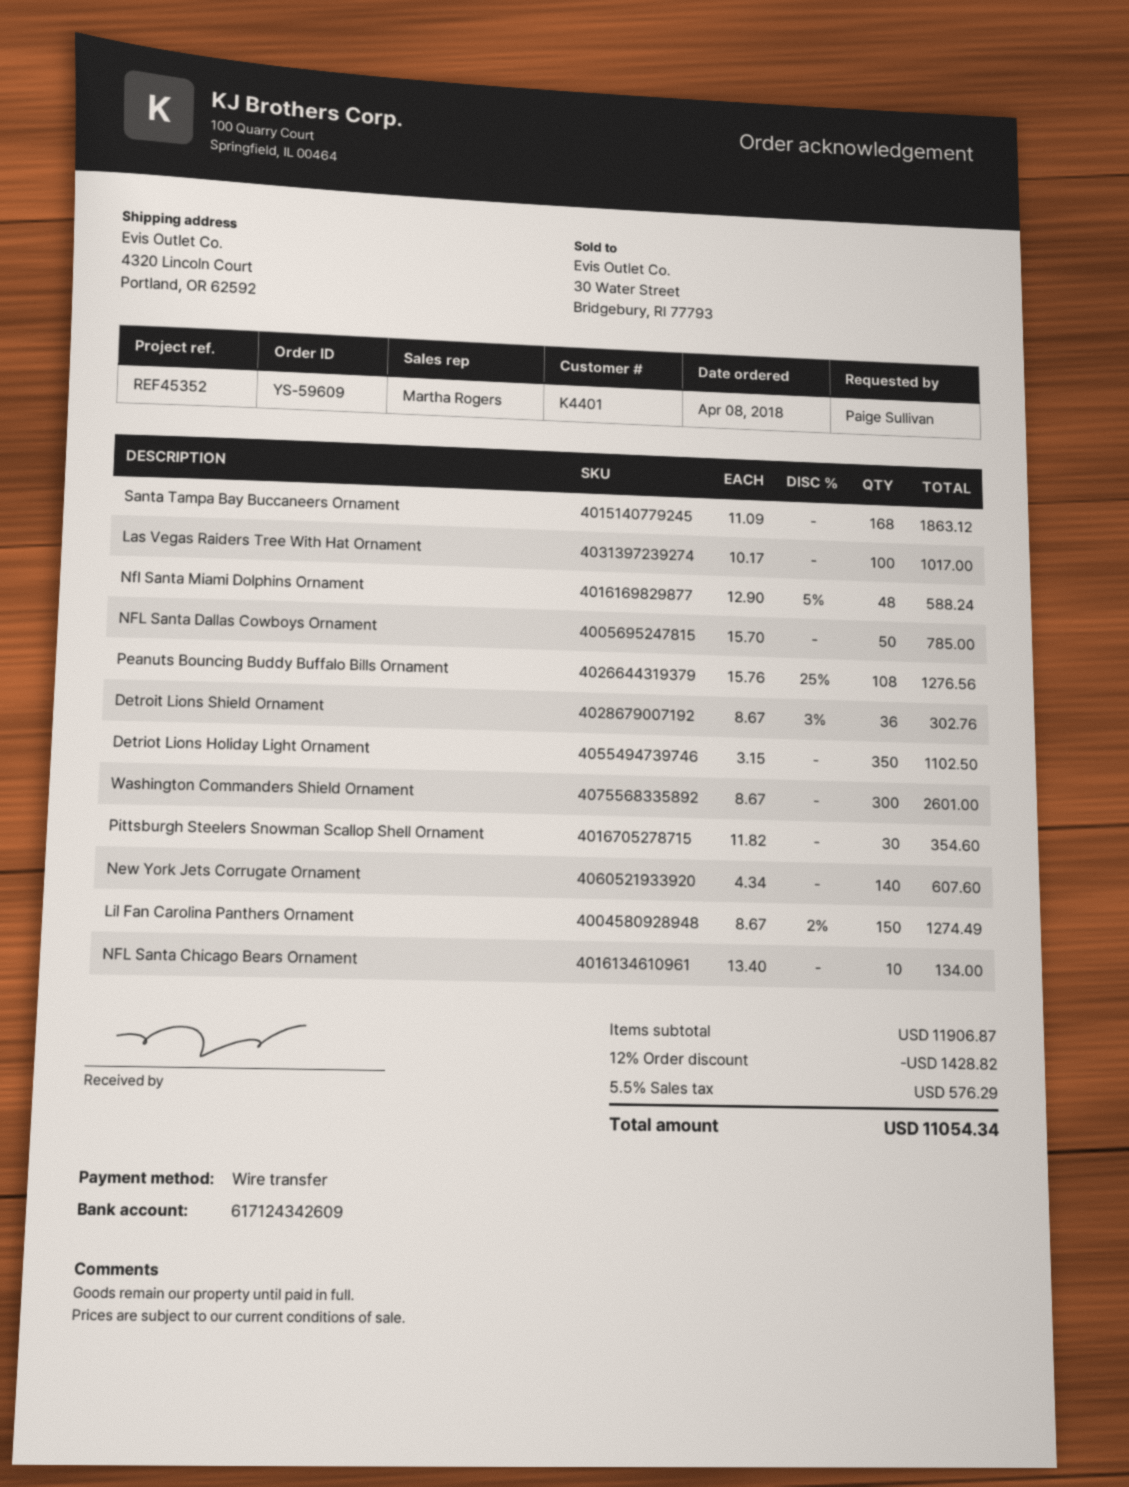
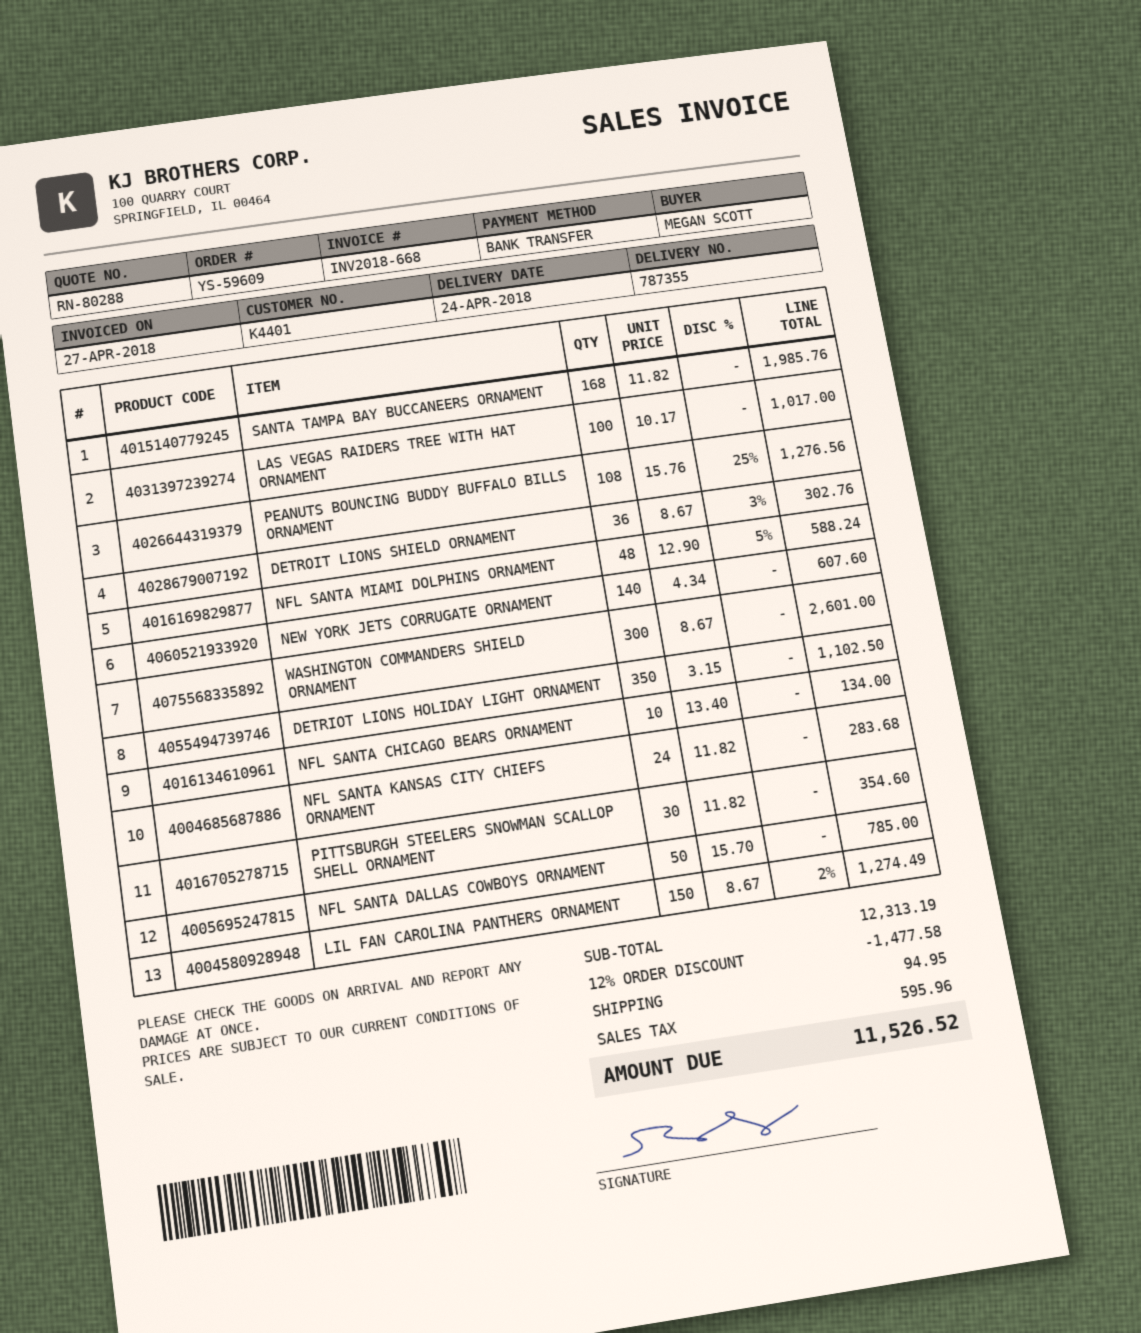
ordered by: Paige Sullivan -> MEGAN SCOTT
Santa Tampa Bay Buccaneers Ornament: 168 x 11.09 = 1863.12 -> 168 x 11.82 = 1985.76
NFL SANTA KANSAS CITY CHIEFS ORNAMENT: none -> 24 x 11.82 = 283.68
subtotal: 11906.87 -> 12313.19
discount: 12% = 1428.82 -> 12% = 1477.58
shipping: none -> 94.95
tax: 576.29 -> 595.96
total: 11054.34 -> 11526.52

